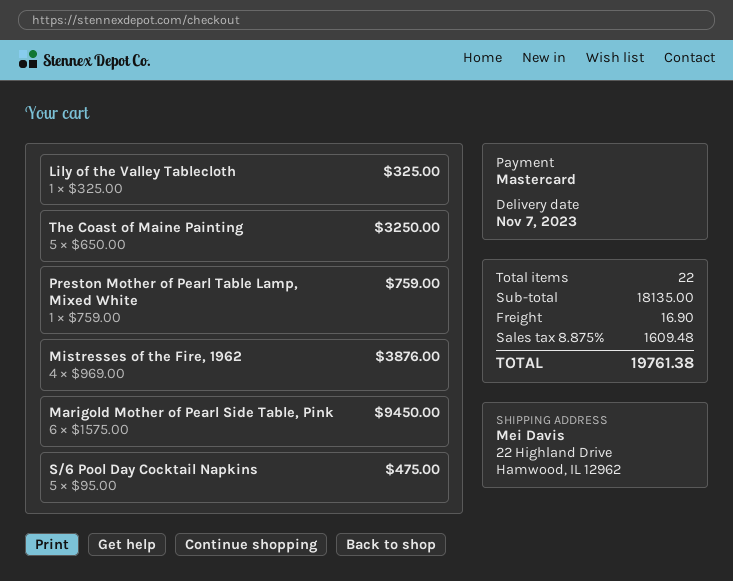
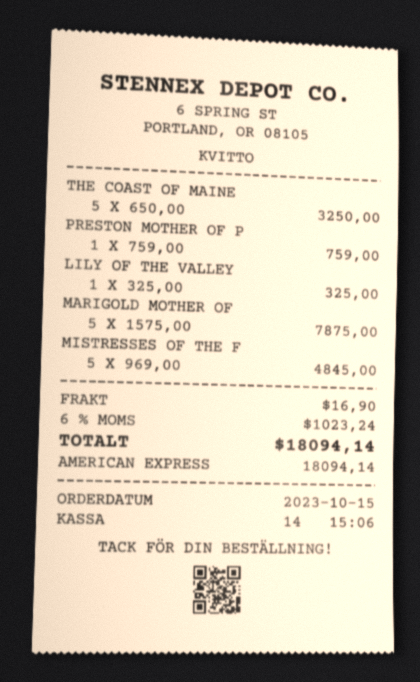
payment method: Mastercard -> American Express
Mistresses of the Fire, 1962: 4 x 969.00 = 3876.00 -> 5 x 969.00 = 4845.00
Marigold Mother of Pearl Side Table, Pink: 6 x 1575.00 = 9450.00 -> 5 x 1575.00 = 7875.00
S/6 Pool Day Cocktail Napkins: 5 x 95.00 = 475.00 -> none
tax: 8.875% = 1609.48 -> 6% = 1023.24
total: 19761.38 -> 18094.14

